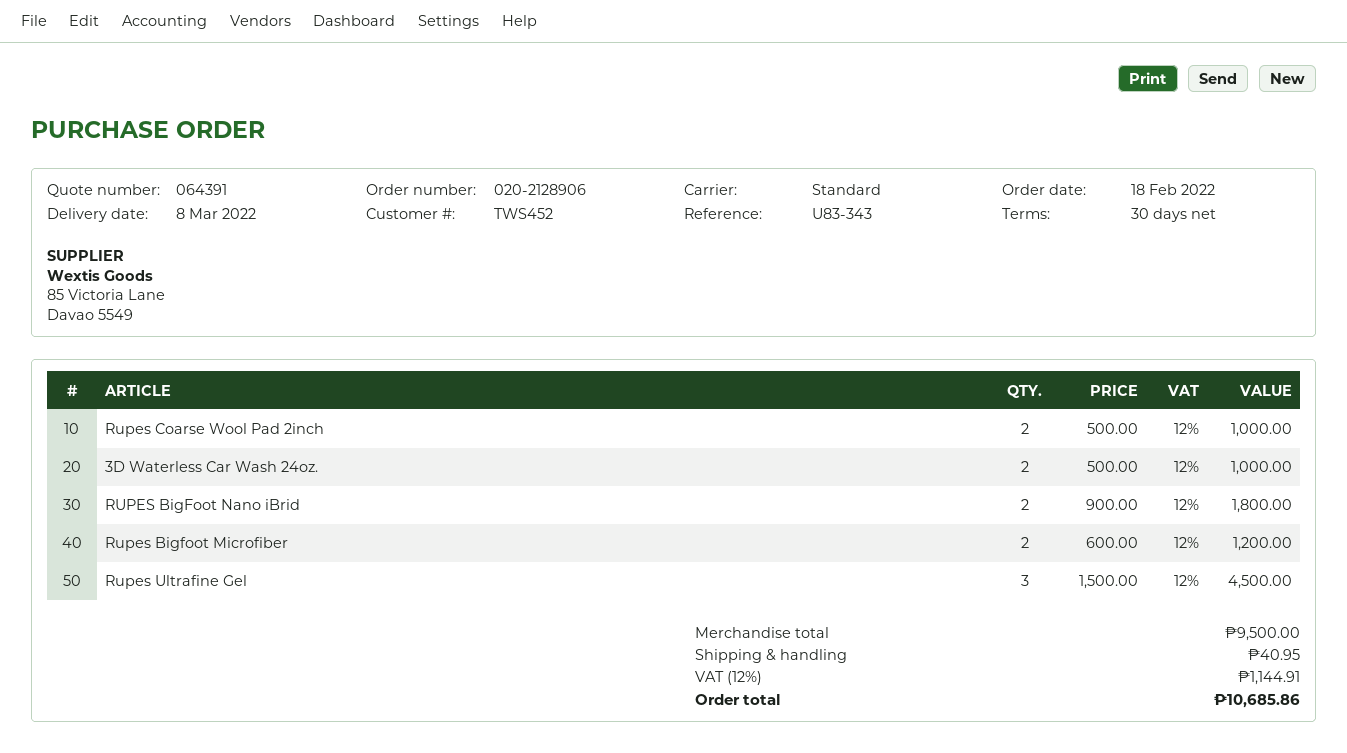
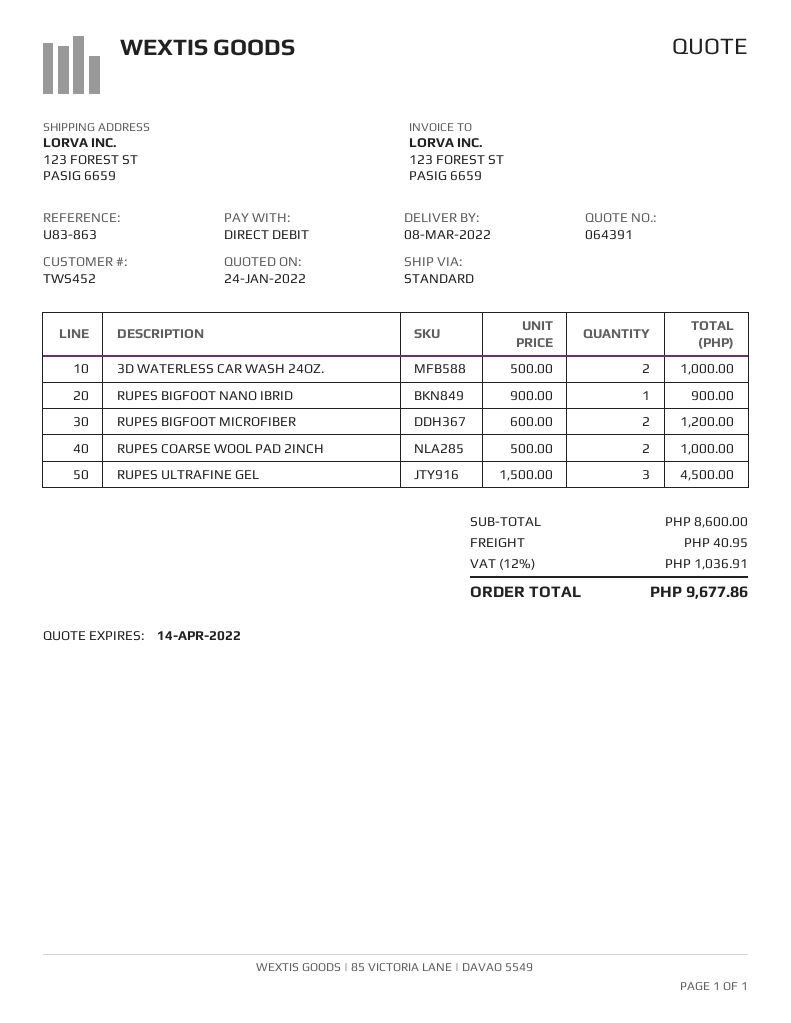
reference: U83-343 -> U83-863
RUPES BigFoot Nano iBrid: 2 x 900.00 = 1800.00 -> 1 x 900.00 = 900.00
subtotal: 9500.00 -> 8600.00
tax: 12% = 1144.91 -> 12% = 1036.91
total: 10685.86 -> 9677.86

